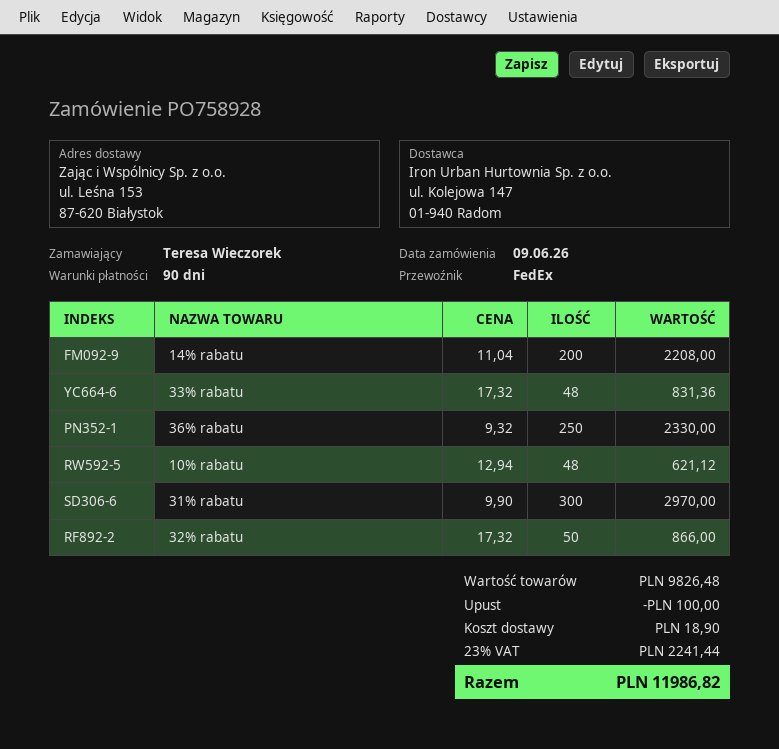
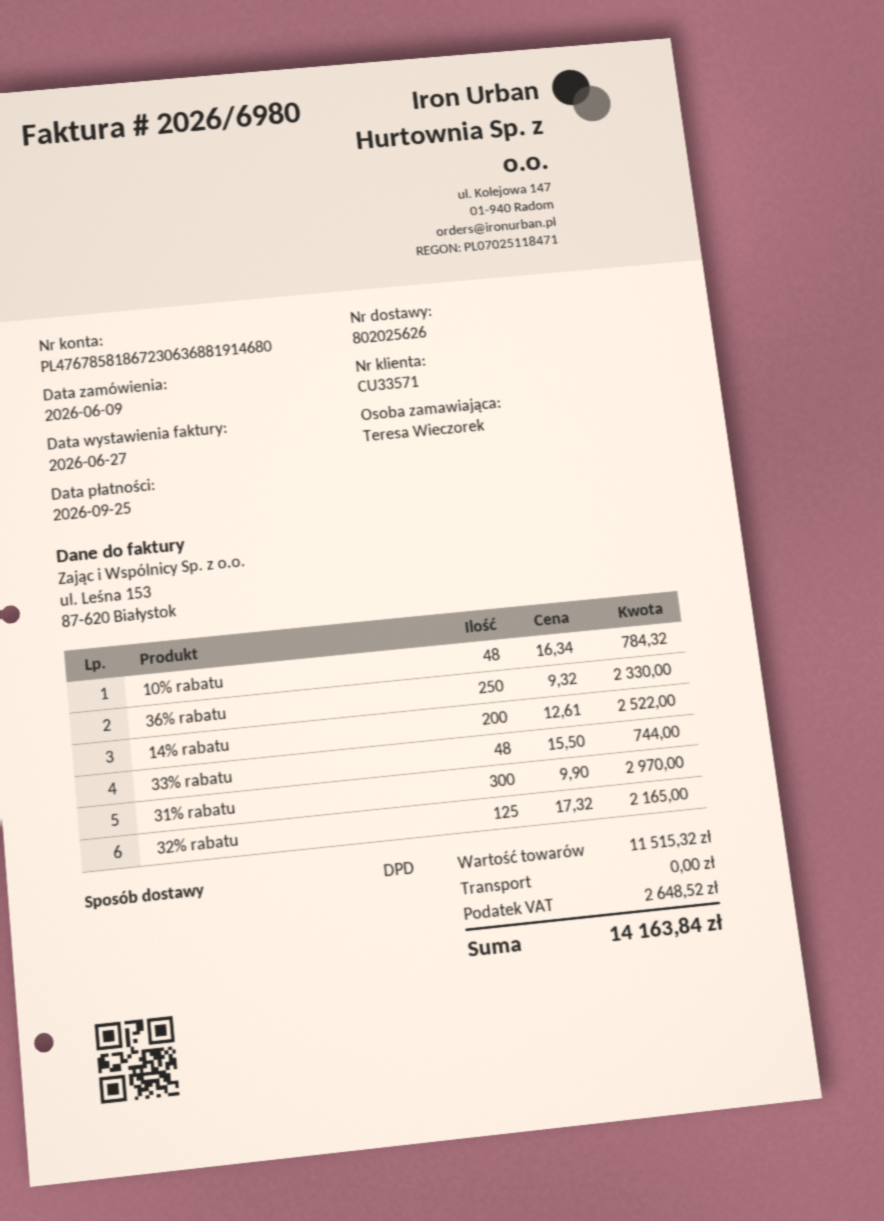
shipping method: FedEx -> DPD
14% rabatu: 200 x 11.04 = 2208.00 -> 200 x 12.61 = 2522.00
33% rabatu: 48 x 17.32 = 831.36 -> 48 x 15.50 = 744.00
10% rabatu: 48 x 12.94 = 621.12 -> 48 x 16.34 = 784.32
32% rabatu: 50 x 17.32 = 866.00 -> 125 x 17.32 = 2165.00
subtotal: 9826.48 -> 11515.32
discount: 100.00 -> none
shipping: 18.90 -> 0.00
tax: 2241.44 -> 2648.52
total: 11986.82 -> 14163.84

